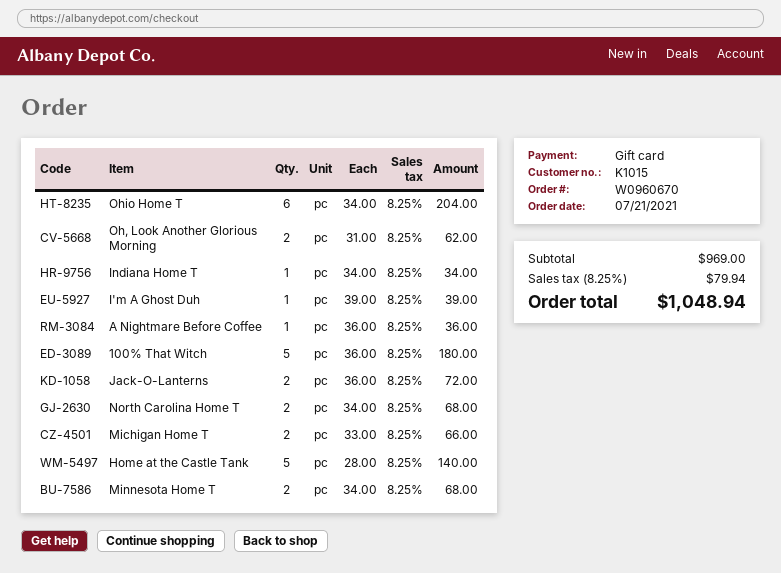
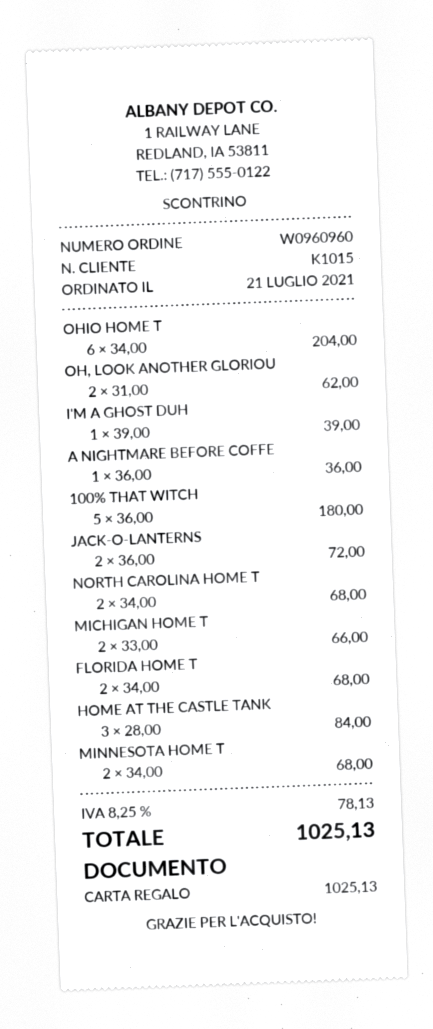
order number: W0960670 -> W0960960
Indiana Home T: 1 x 34.00 = 34.00 -> none
Home at the Castle Tank: 5 x 28.00 = 140.00 -> 3 x 28.00 = 84.00
FLORIDA HOME T: none -> 2 x 34.00 = 68.00
tax: 8.25% = 79.94 -> 8.25% = 78.13
total: 1048.94 -> 1025.13

